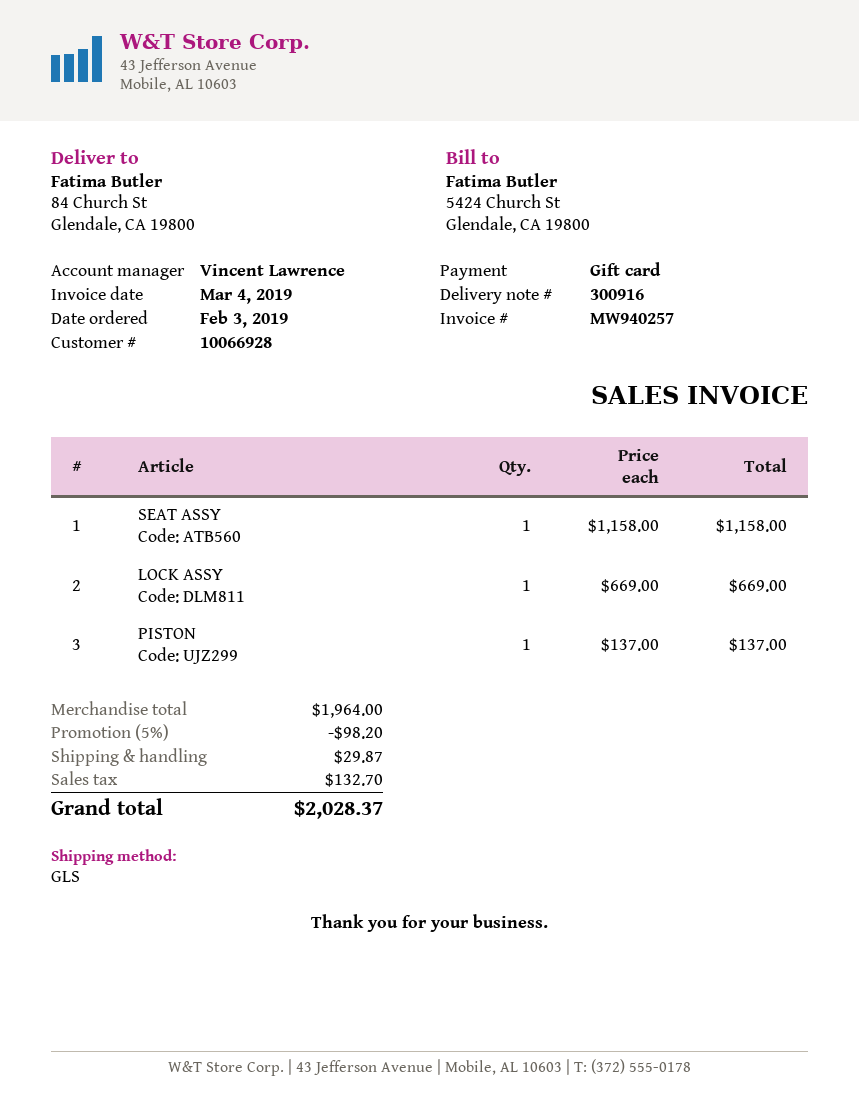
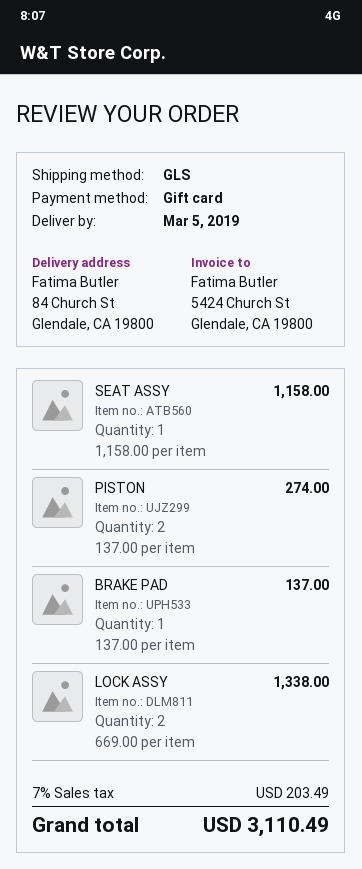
LOCK ASSY: 1 x 669.00 = 669.00 -> 2 x 669.00 = 1338.00
PISTON: 1 x 137.00 = 137.00 -> 2 x 137.00 = 274.00
BRAKE PAD: none -> 1 x 137.00 = 137.00
discount: 5% = 98.20 -> none
shipping: 29.87 -> none
tax: 132.70 -> 203.49
total: 2028.37 -> 3110.49

